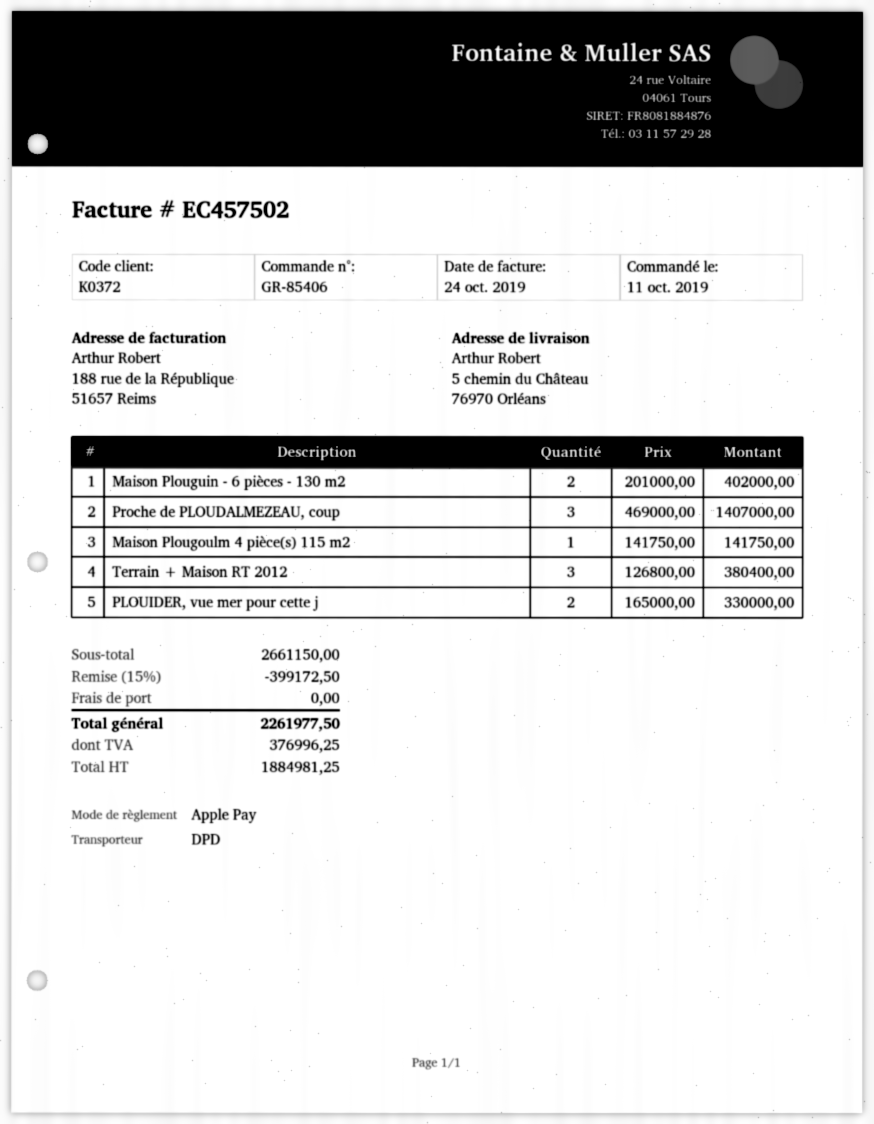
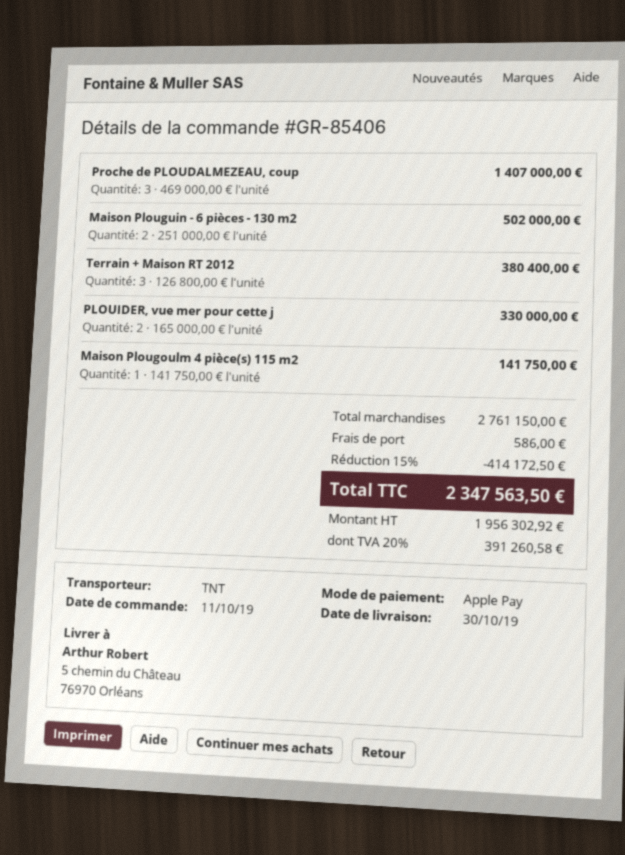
shipping method: DPD -> TNT
Maison Plouguin - 6 pièces - 130 m2: 2 x 201000.00 = 402000.00 -> 2 x 251000.00 = 502000.00
subtotal: 2661150.00 -> 2761150.00
discount: 15% = 399172.50 -> 15% = 414172.50
shipping: 0.00 -> 586.00
net: 1884981.25 -> 1956302.92
tax: 376996.25 -> 391260.58
total: 2261977.50 -> 2347563.50

